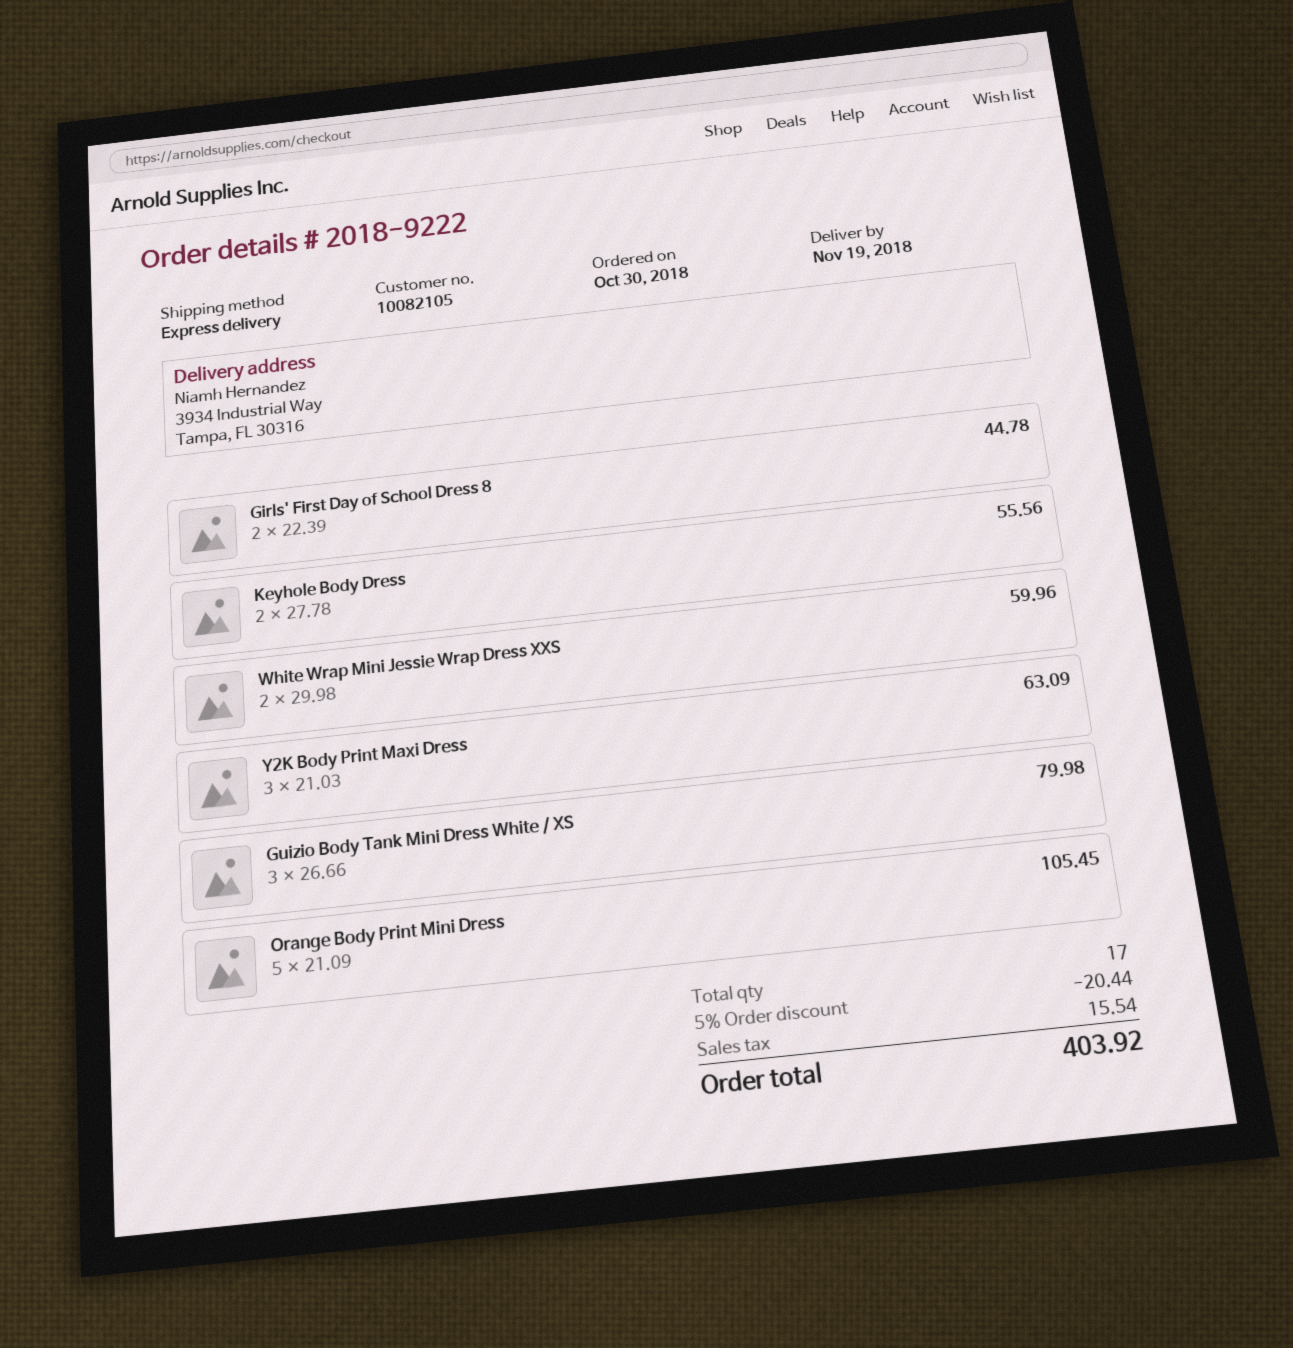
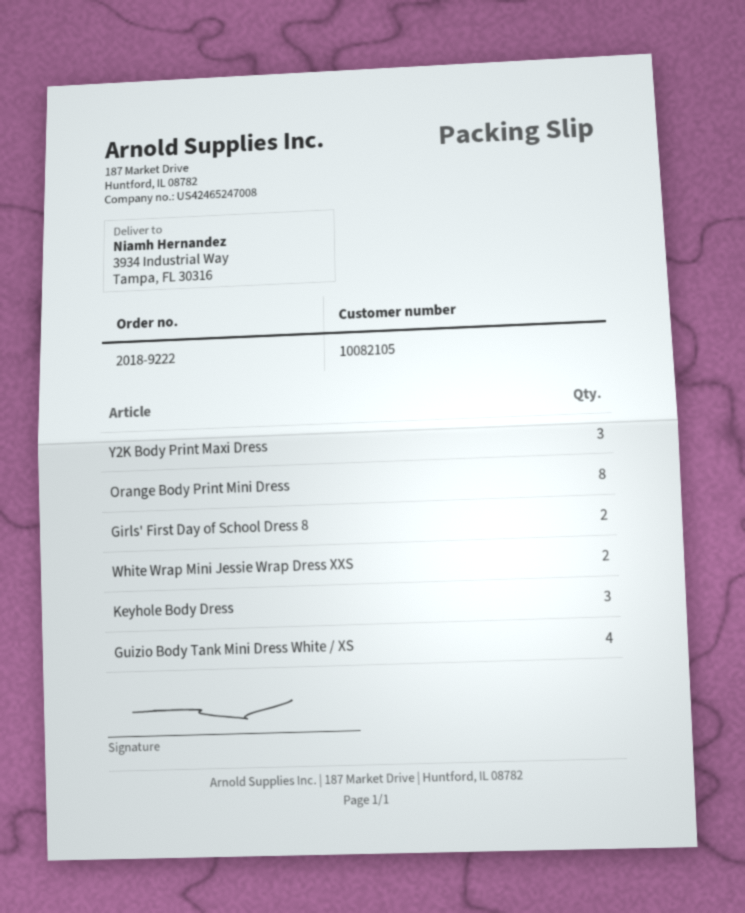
Keyhole Body Dress: 2 -> 3
Guizio Body Tank Mini Dress White / XS: 3 -> 4
Orange Body Print Mini Dress: 5 -> 8

